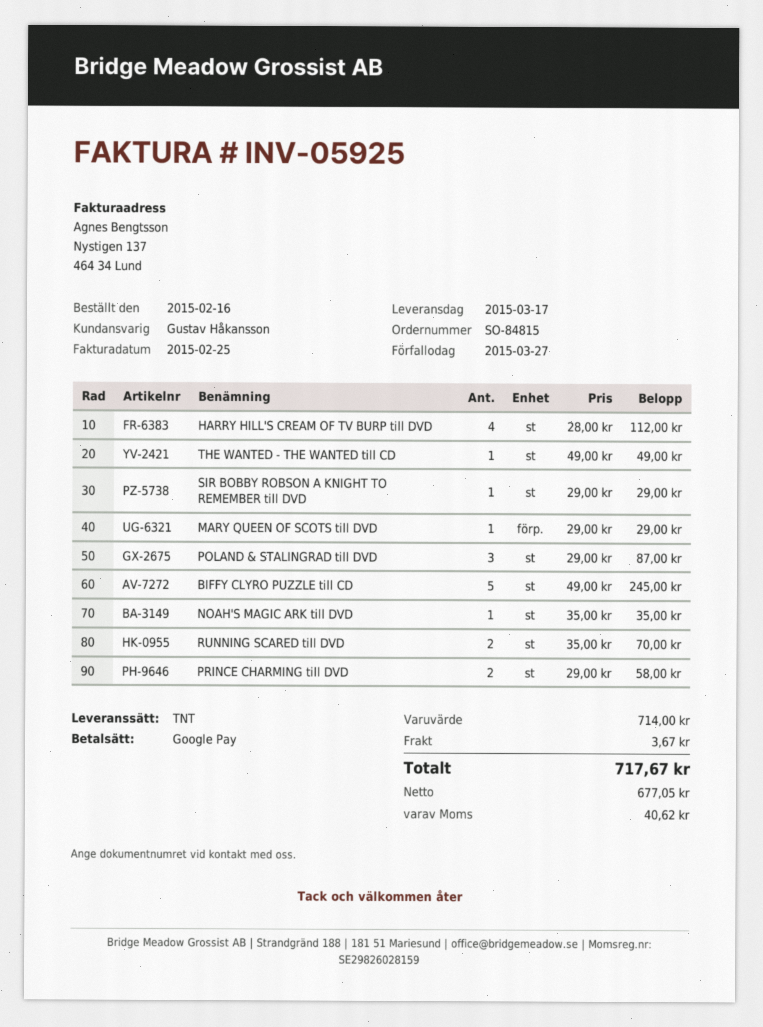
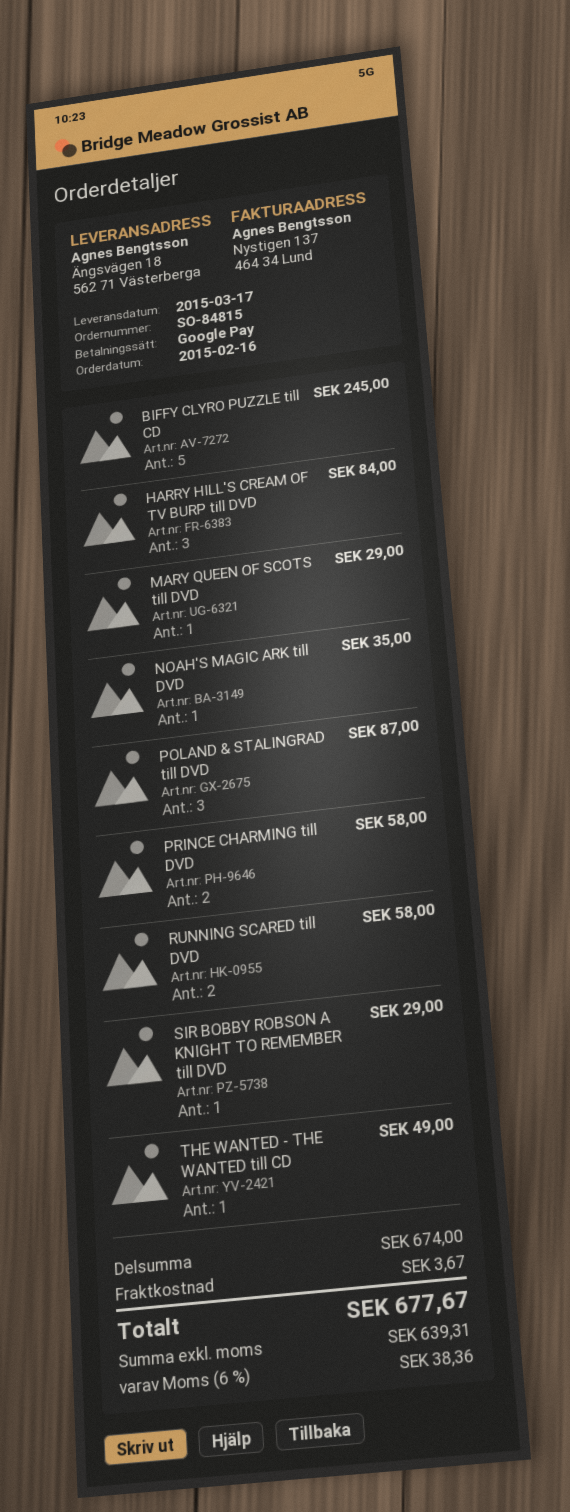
HARRY HILL'S CREAM OF TV BURP till DVD: 4 for 112.00 -> 3 for 84.00
RUNNING SCARED till DVD: 2 for 70.00 -> 2 for 58.00
subtotal: 714.00 -> 674.00
net: 677.05 -> 639.31
tax: 40.62 -> 38.36
total: 717.67 -> 677.67

